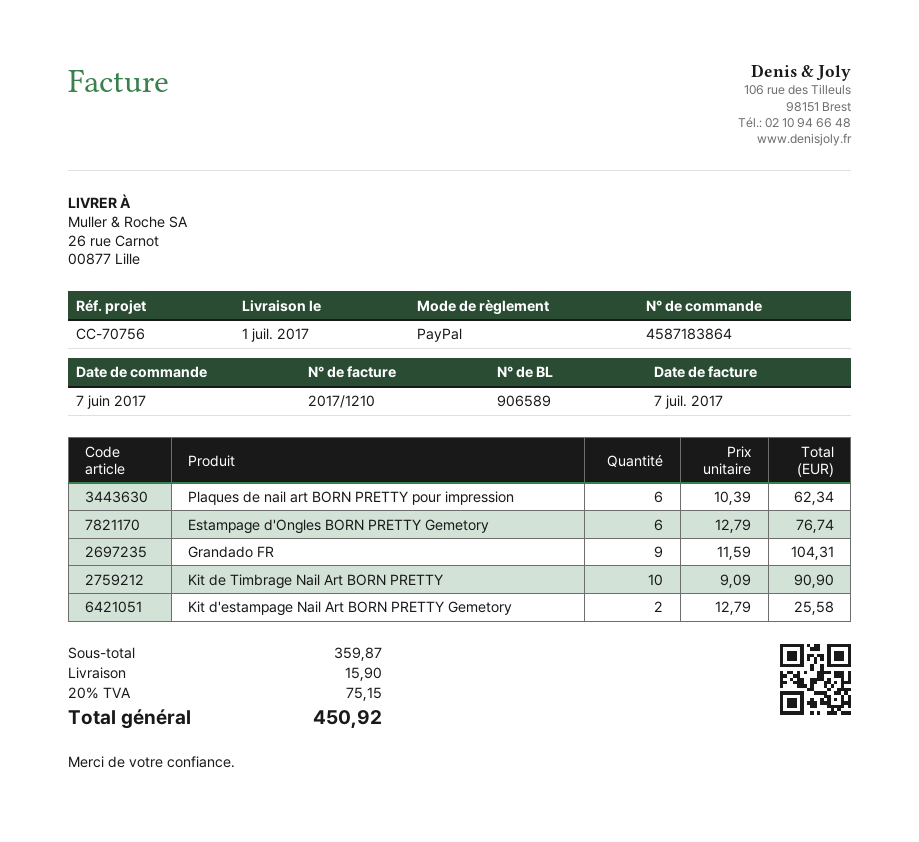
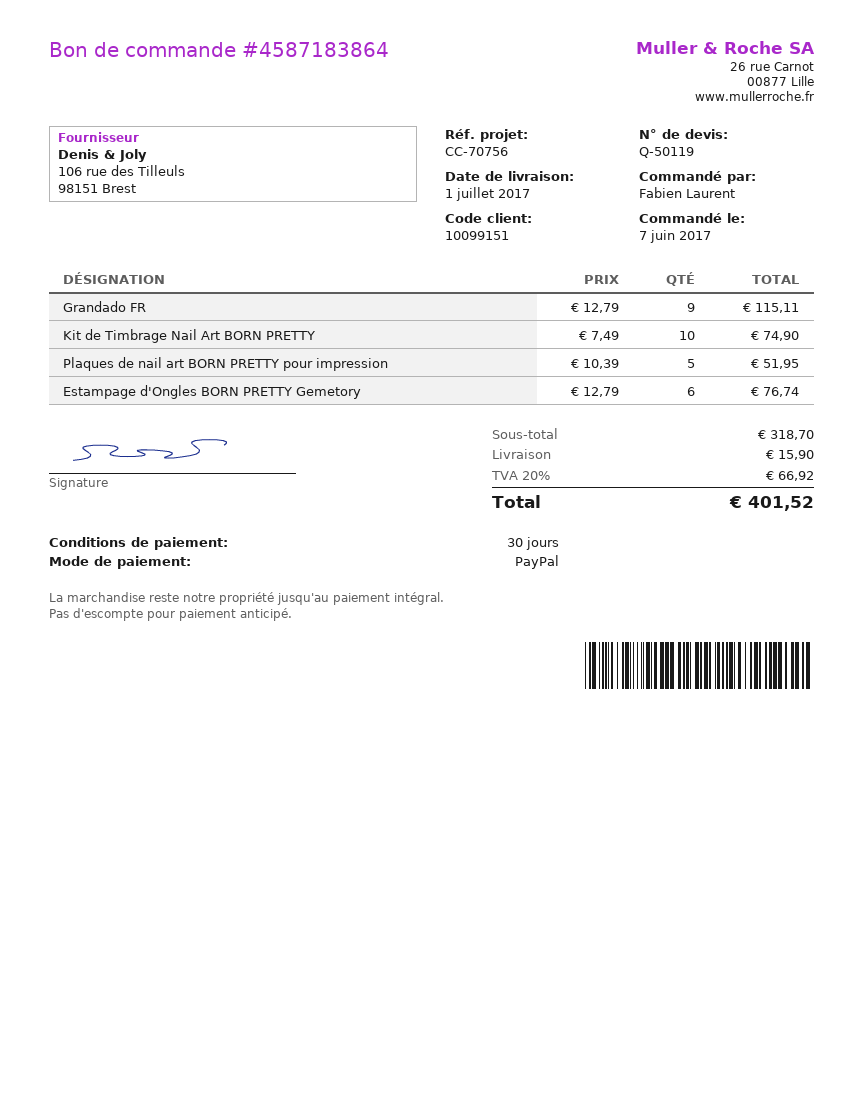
Plaques de nail art BORN PRETTY pour impression: 6 x 10.39 = 62.34 -> 5 x 10.39 = 51.95
Grandado FR: 9 x 11.59 = 104.31 -> 9 x 12.79 = 115.11
Kit de Timbrage Nail Art BORN PRETTY: 10 x 9.09 = 90.90 -> 10 x 7.49 = 74.90
Kit d'estampage Nail Art BORN PRETTY Gemetory: 2 x 12.79 = 25.58 -> none
subtotal: 359.87 -> 318.70
tax: 20% = 75.15 -> 20% = 66.92
total: 450.92 -> 401.52

